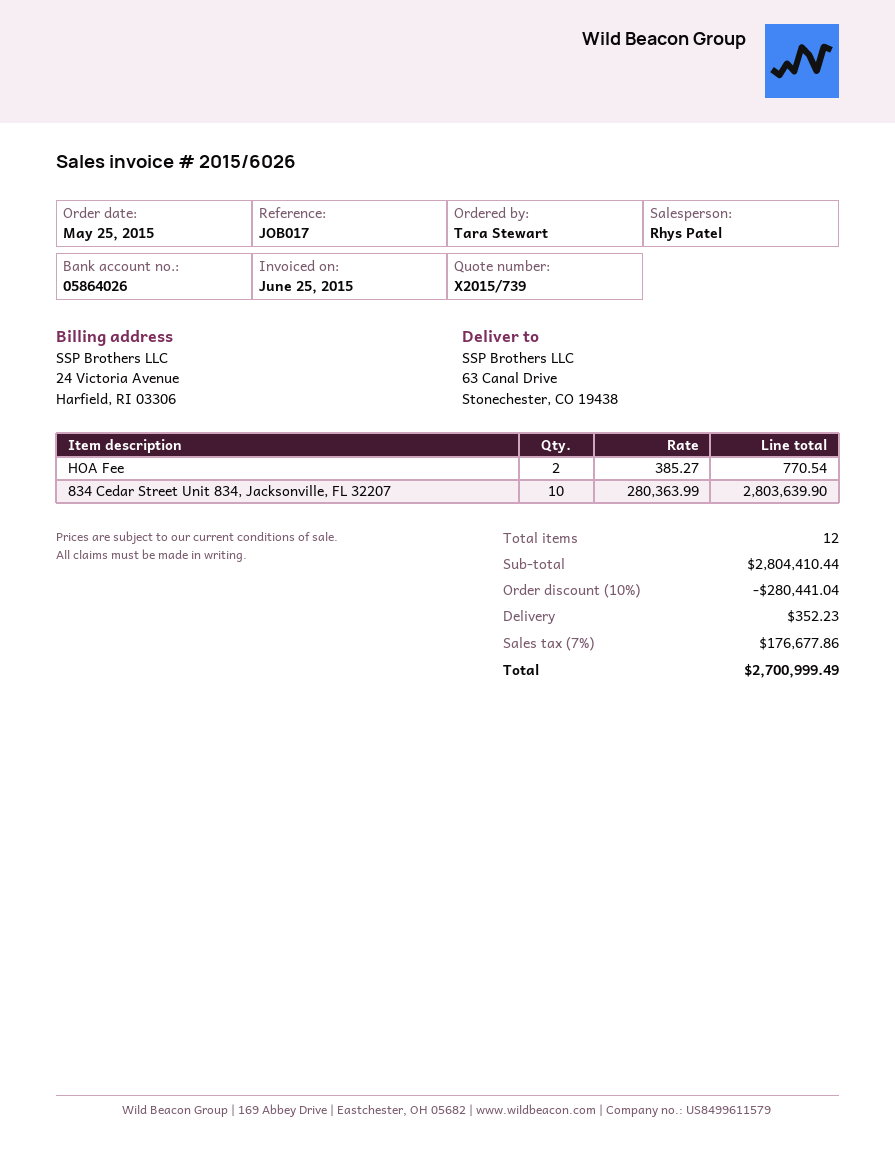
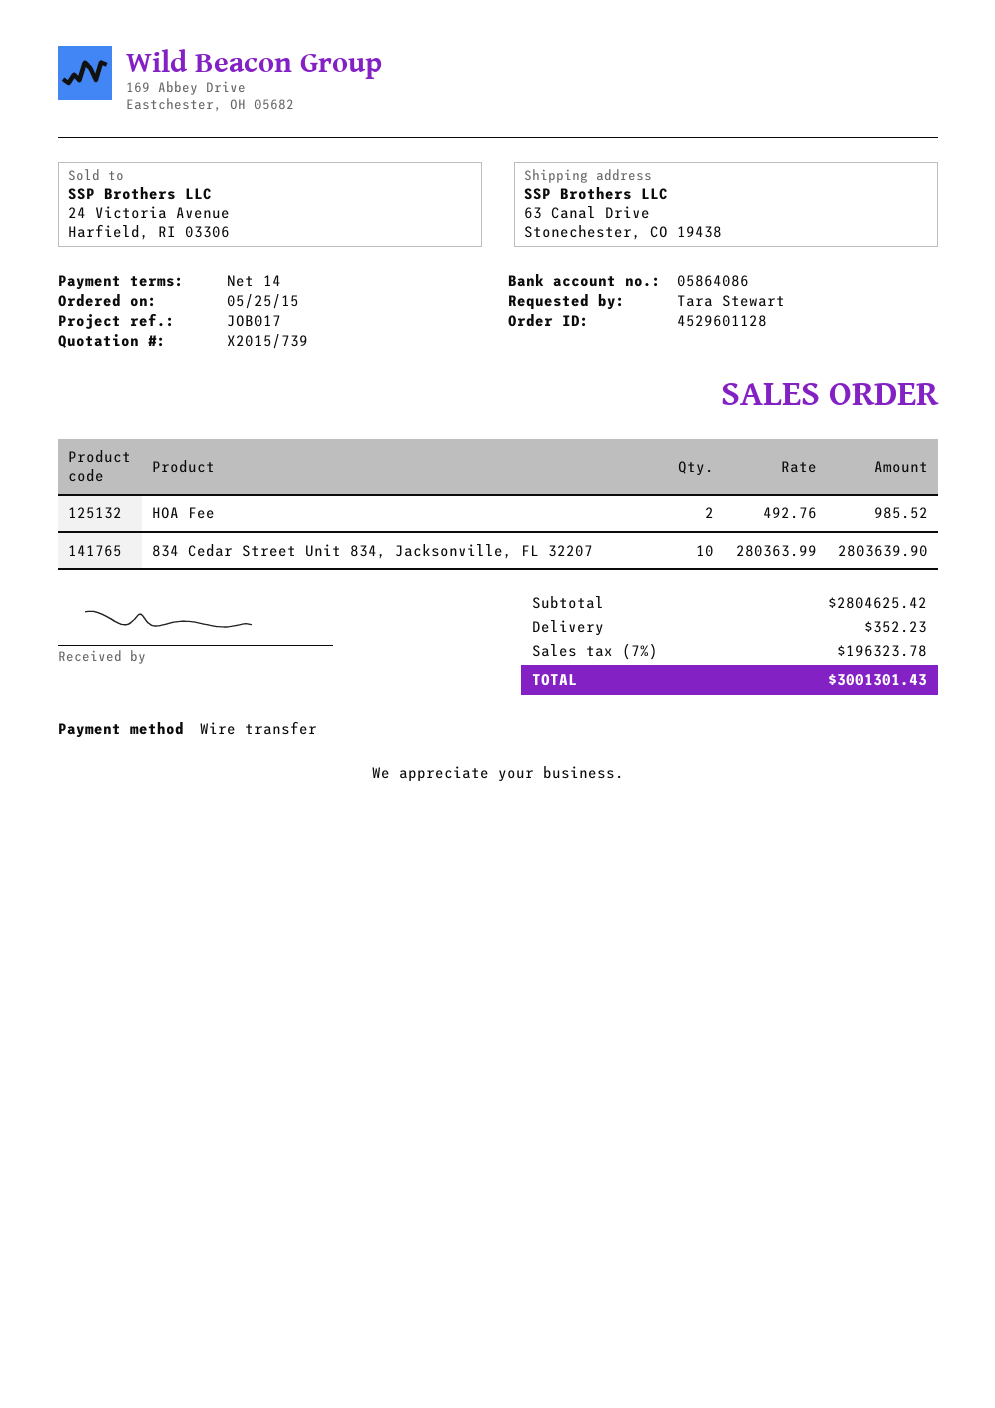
bank account: 05864026 -> 05864086
HOA Fee: 2 x 385.27 = 770.54 -> 2 x 492.76 = 985.52
subtotal: 2804410.44 -> 2804625.42
discount: 10% = 280441.04 -> none
tax: 7% = 176677.86 -> 7% = 196323.78
total: 2700999.49 -> 3001301.43

